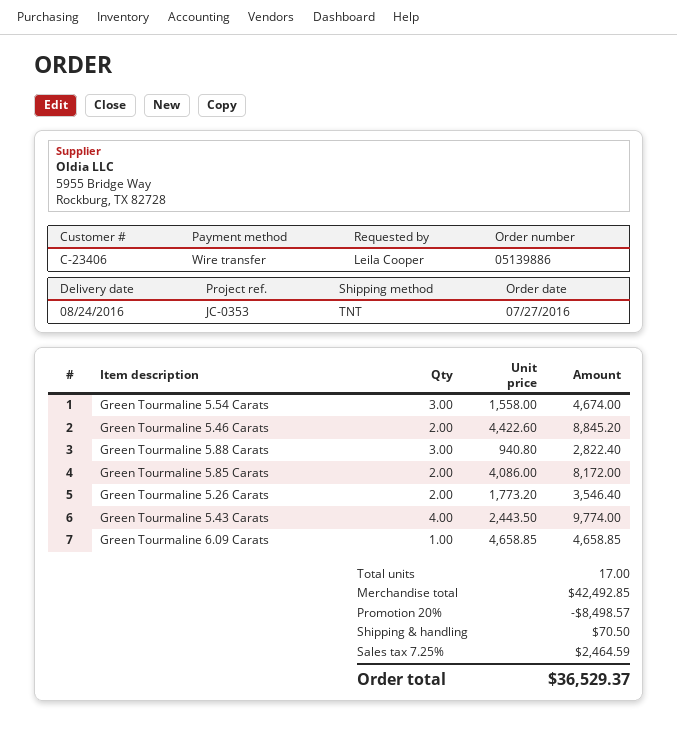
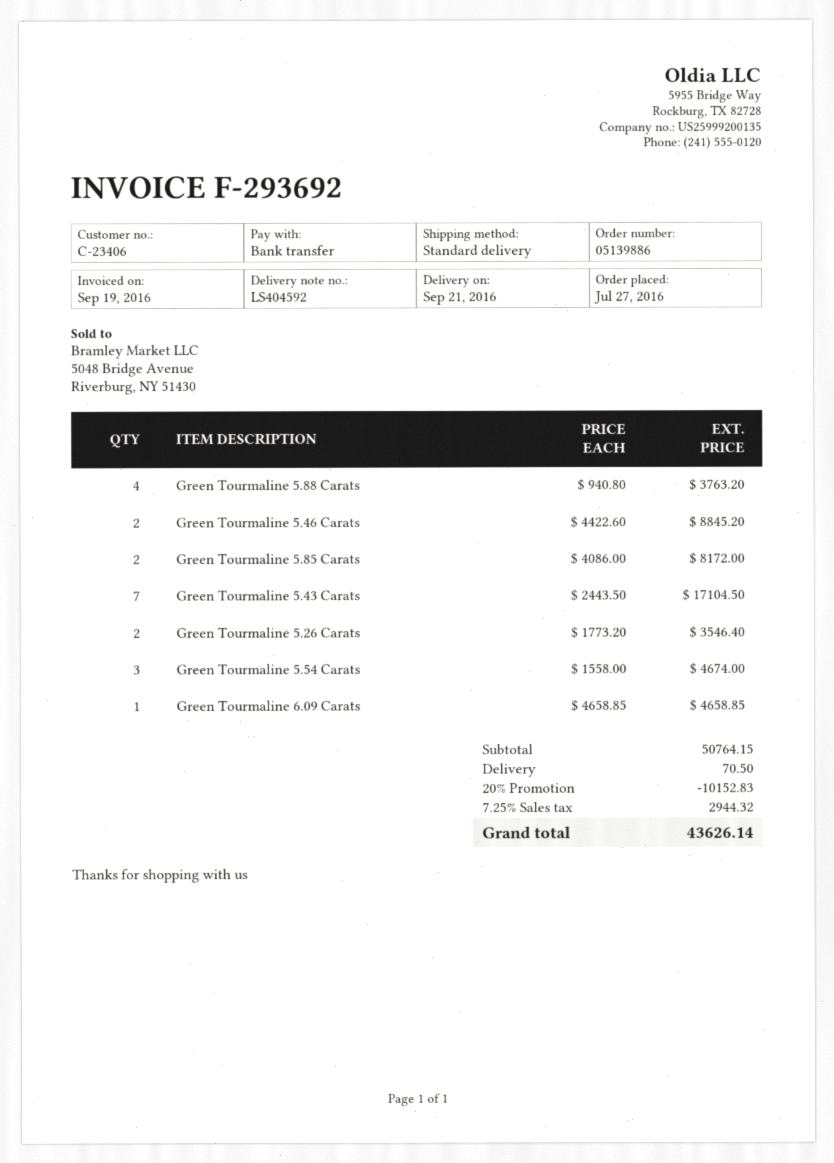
delivery date: 2016-08-24 -> 2016-09-21
shipping method: TNT -> standard
Green Tourmaline 5.88 Carats: 3 x 940.80 = 2822.40 -> 4 x 940.80 = 3763.20
Green Tourmaline 5.43 Carats: 4 x 2443.50 = 9774.00 -> 7 x 2443.50 = 17104.50
subtotal: 42492.85 -> 50764.15
discount: 20% = 8498.57 -> 20% = 10152.83
tax: 7.25% = 2464.59 -> 7.25% = 2944.32
total: 36529.37 -> 43626.14

